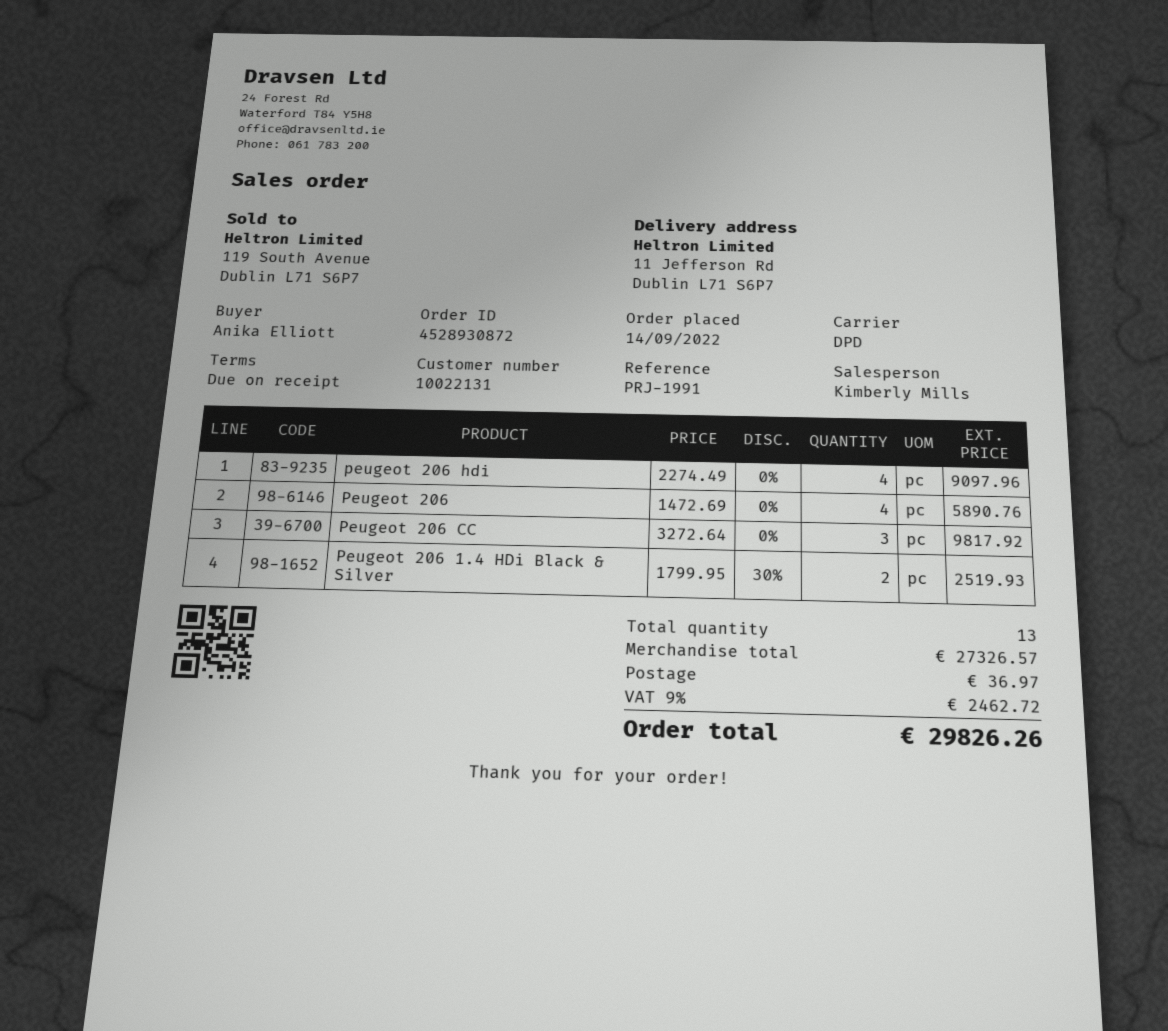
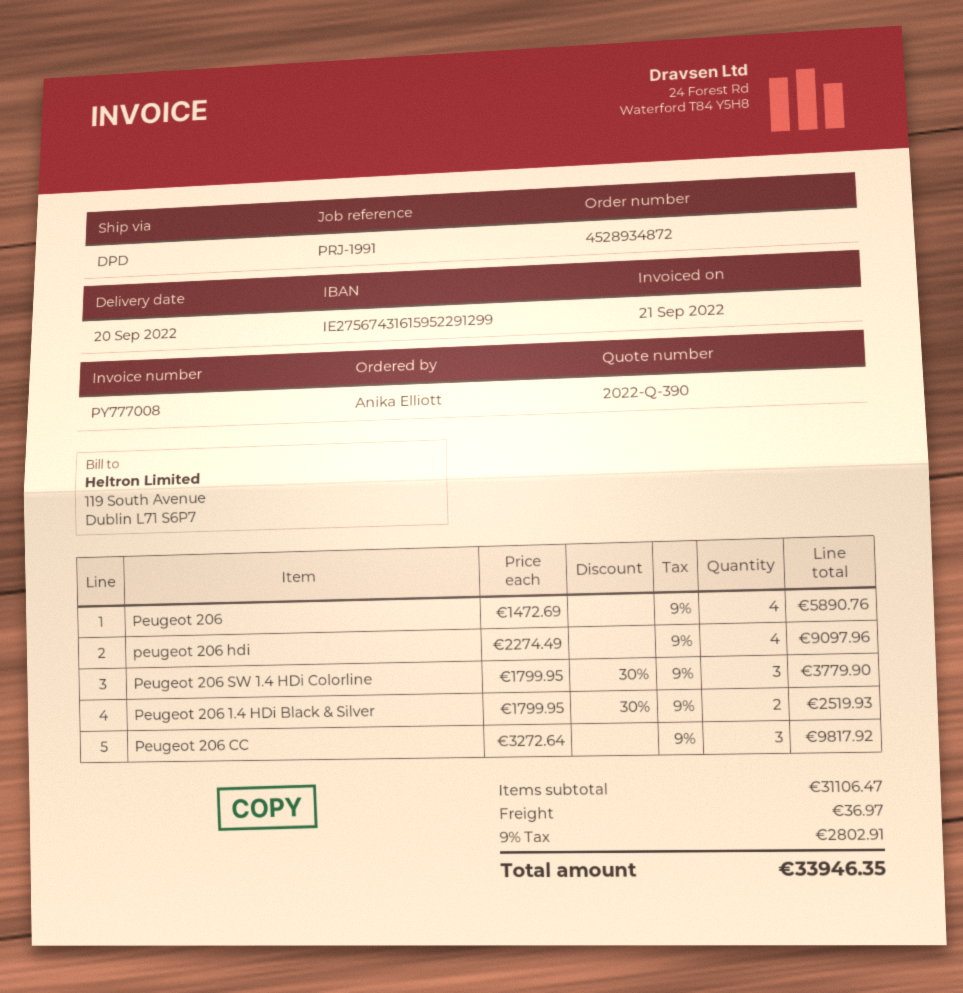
order number: 4528930872 -> 4528934872
Peugeot 206 SW 1.4 HDi Colorline: none -> 3 x 1799.95 - 30% = 3779.90
subtotal: 27326.57 -> 31106.47
tax: 9% = 2462.72 -> 9% = 2802.91
total: 29826.26 -> 33946.35

